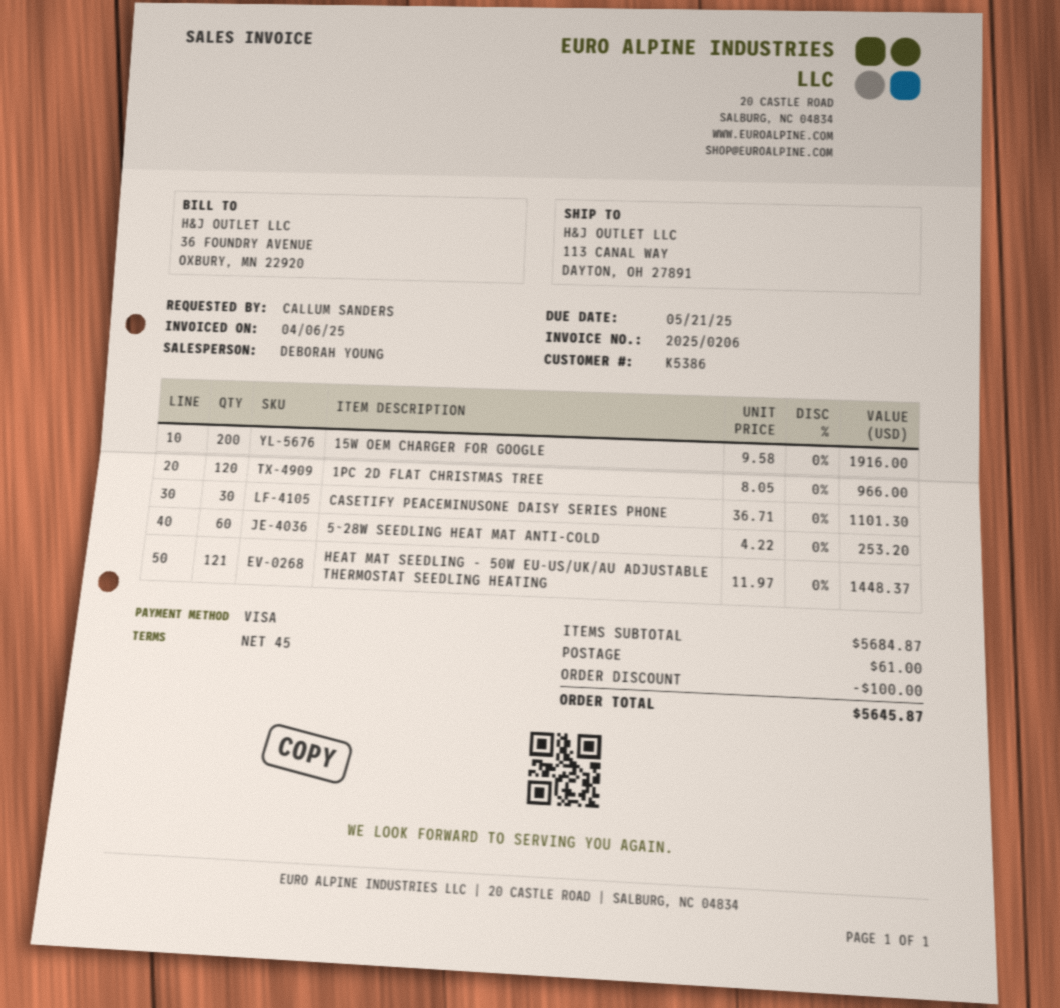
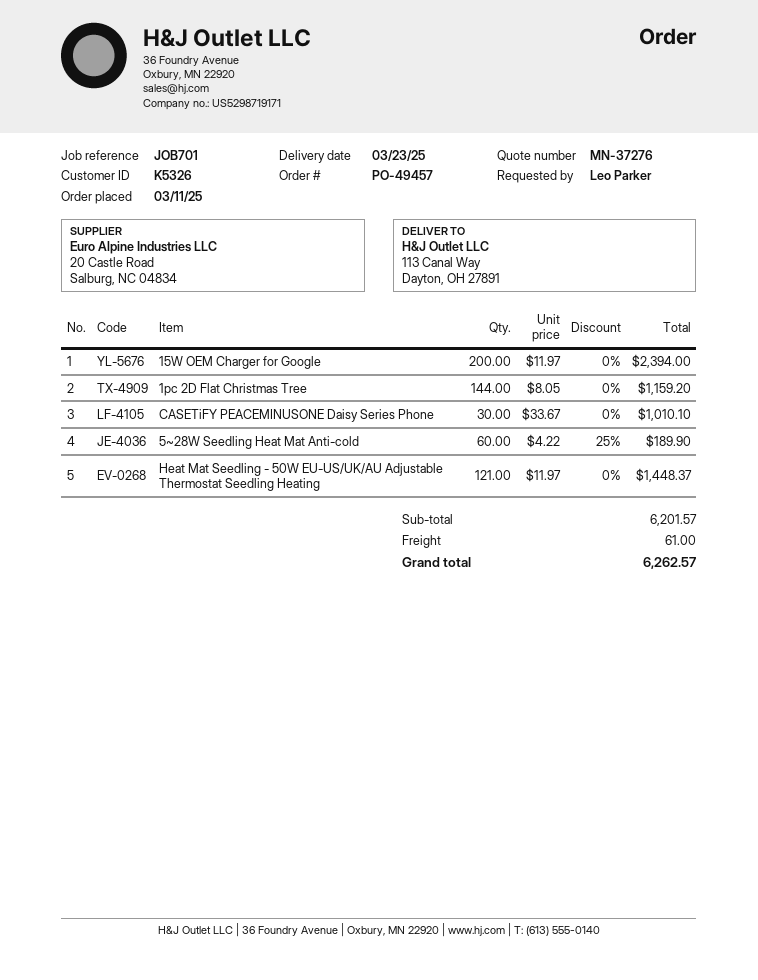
customer number: K5386 -> K5326
ordered by: CALLUM SANDERS -> Leo Parker
15W OEM CHARGER FOR GOOGLE: 200 x 9.58 = 1916.00 -> 200 x 11.97 = 2394.00
1PC 2D FLAT CHRISTMAS TREE: 120 x 8.05 = 966.00 -> 144 x 8.05 = 1159.20
CASETIFY PEACEMINUSONE DAISY SERIES PHONE: 30 x 36.71 = 1101.30 -> 30 x 33.67 = 1010.10
5~28W SEEDLING HEAT MAT ANTI-COLD: 60 x 4.22 = 253.20 -> 60 x 4.22 - 25% = 189.90
subtotal: 5684.87 -> 6201.57
discount: 100.00 -> none
total: 5645.87 -> 6262.57

